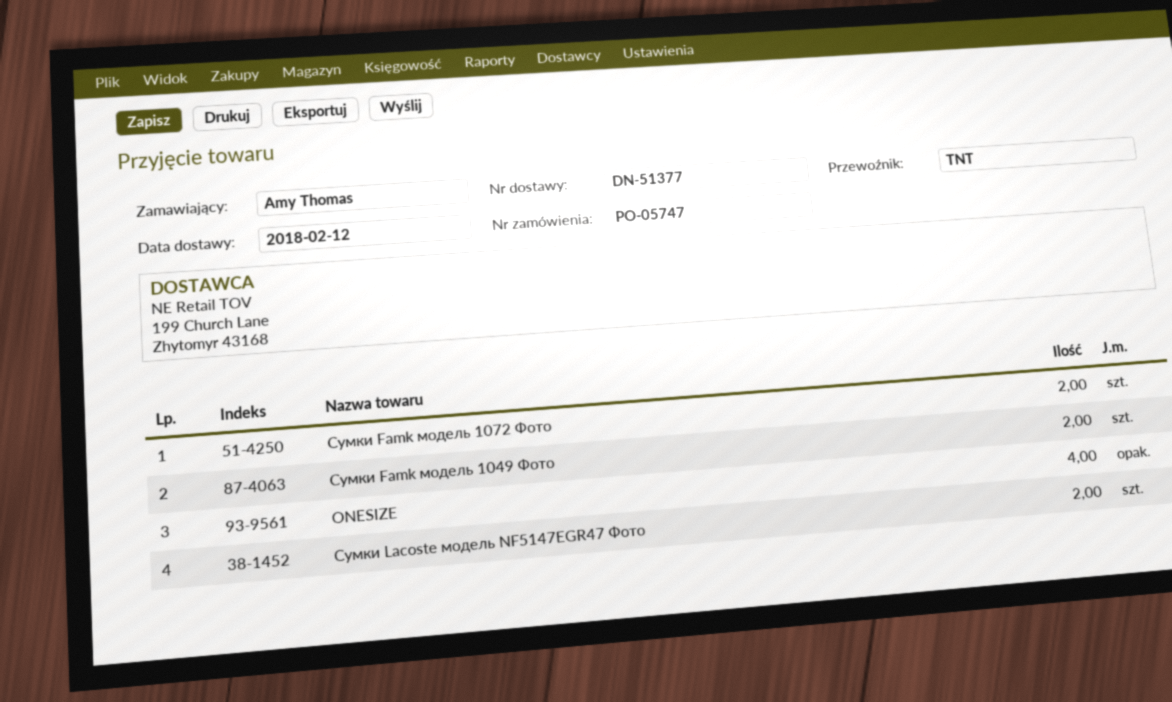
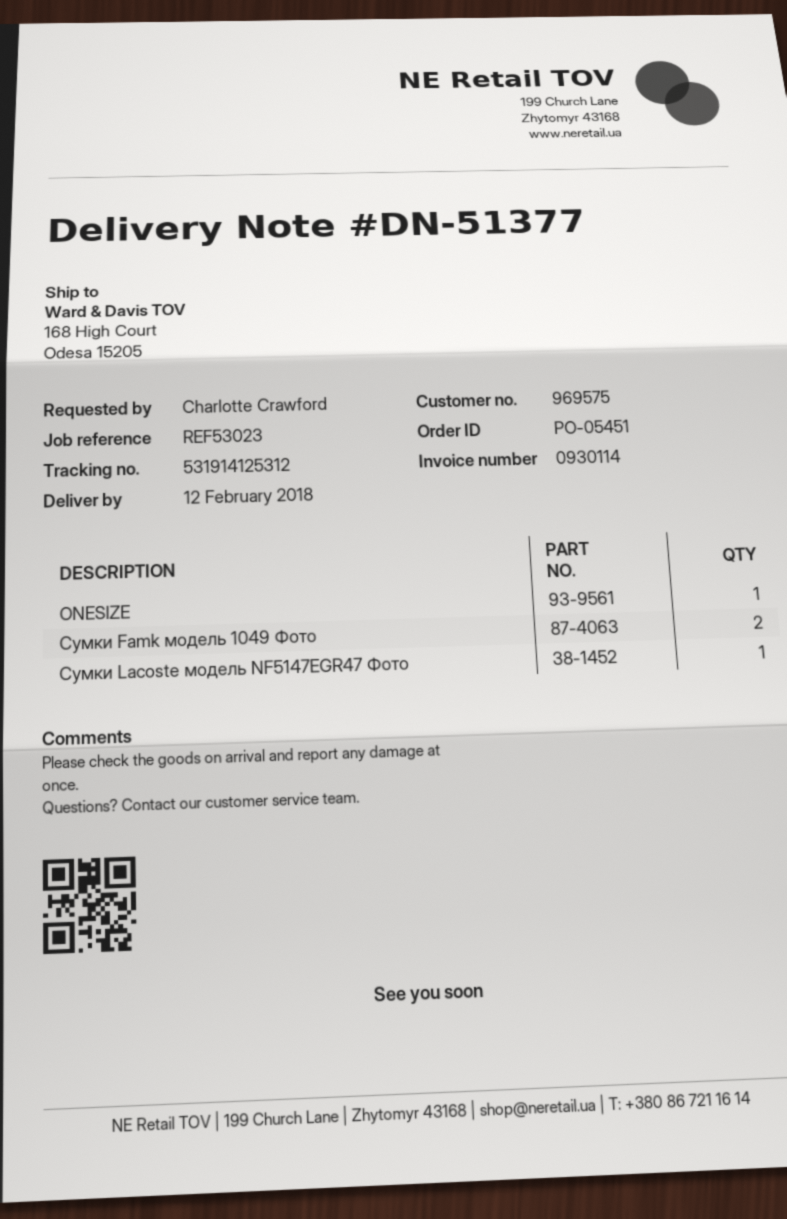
order number: PO-05747 -> PO-05451
ordered by: Amy Thomas -> Charlotte Crawford
Сумки Famk модель 1072 Фото: 2 -> none
ONESIZE: 4 -> 1
Сумки Lacoste модель NF5147EGR47 Фото: 2 -> 1

